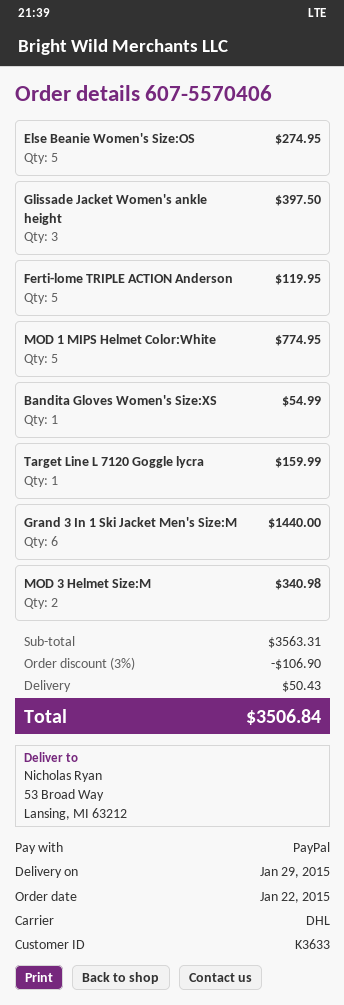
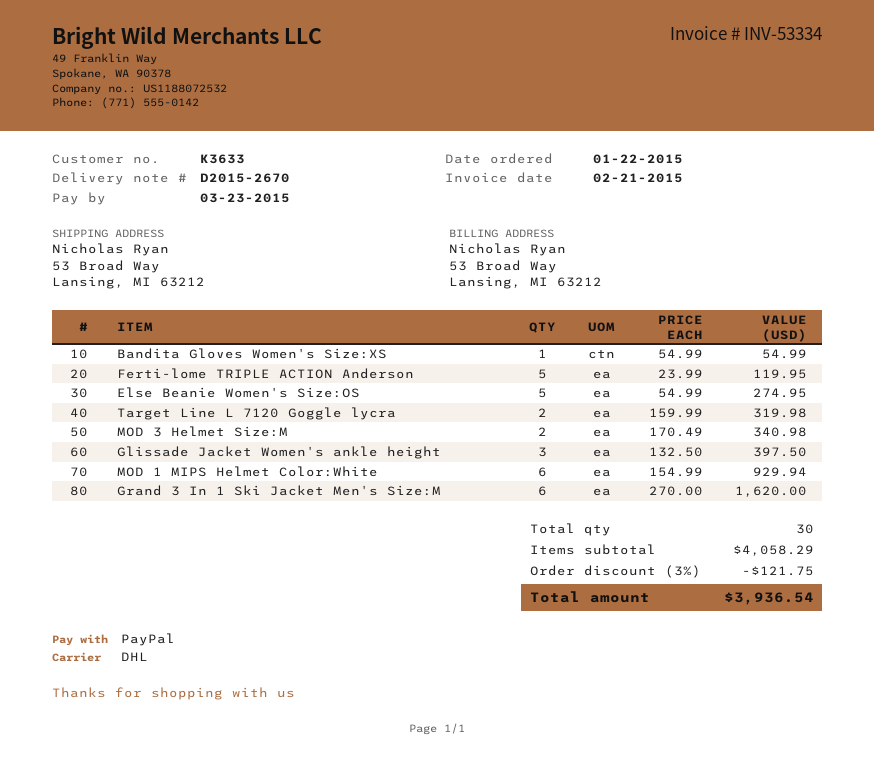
MOD 1 MIPS Helmet Color:White: 5 for 774.95 -> 6 for 929.94
Target Line L 7120 Goggle lycra: 1 for 159.99 -> 2 for 319.98
Grand 3 In 1 Ski Jacket Men's Size:M: 6 for 1440.00 -> 6 for 1620.00
subtotal: 3563.31 -> 4058.29
discount: 3% = 106.90 -> 3% = 121.75
shipping: 50.43 -> none
total: 3506.84 -> 3936.54

